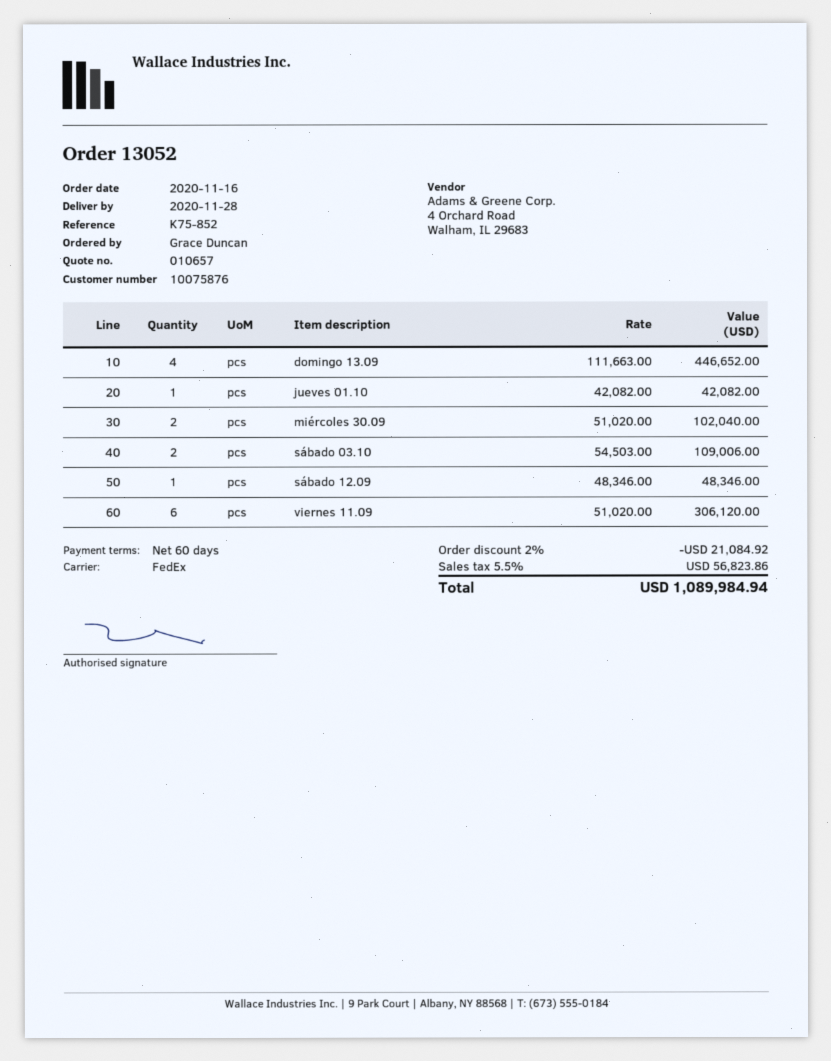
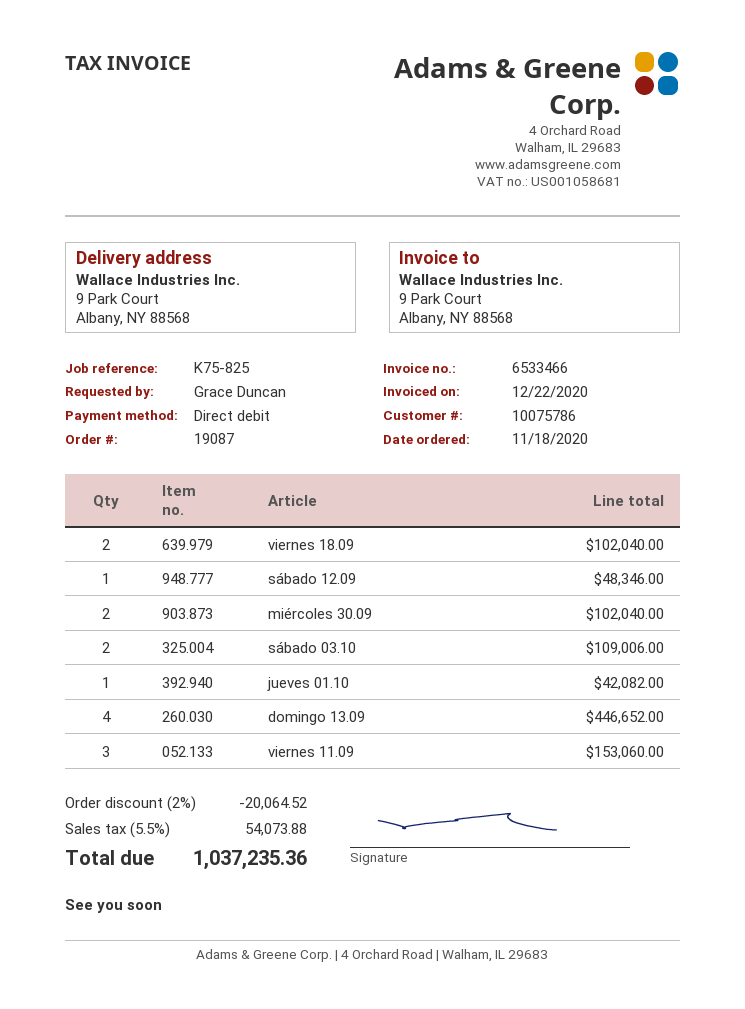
order number: 13052 -> 19087
order date: 2020-11-16 -> 2020-11-18
customer number: 10075876 -> 10075786
reference: K75-852 -> K75-825
viernes 11.09: 6 for 306120.00 -> 3 for 153060.00
viernes 18.09: none -> 2 for 102040.00
discount: 2% = 21084.92 -> 2% = 20064.52
tax: 5.5% = 56823.86 -> 5.5% = 54073.88
total: 1089984.94 -> 1037235.36

